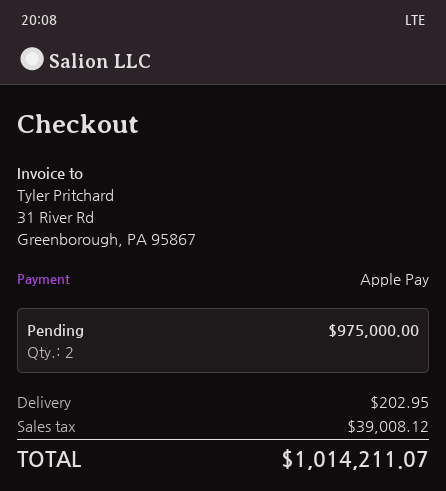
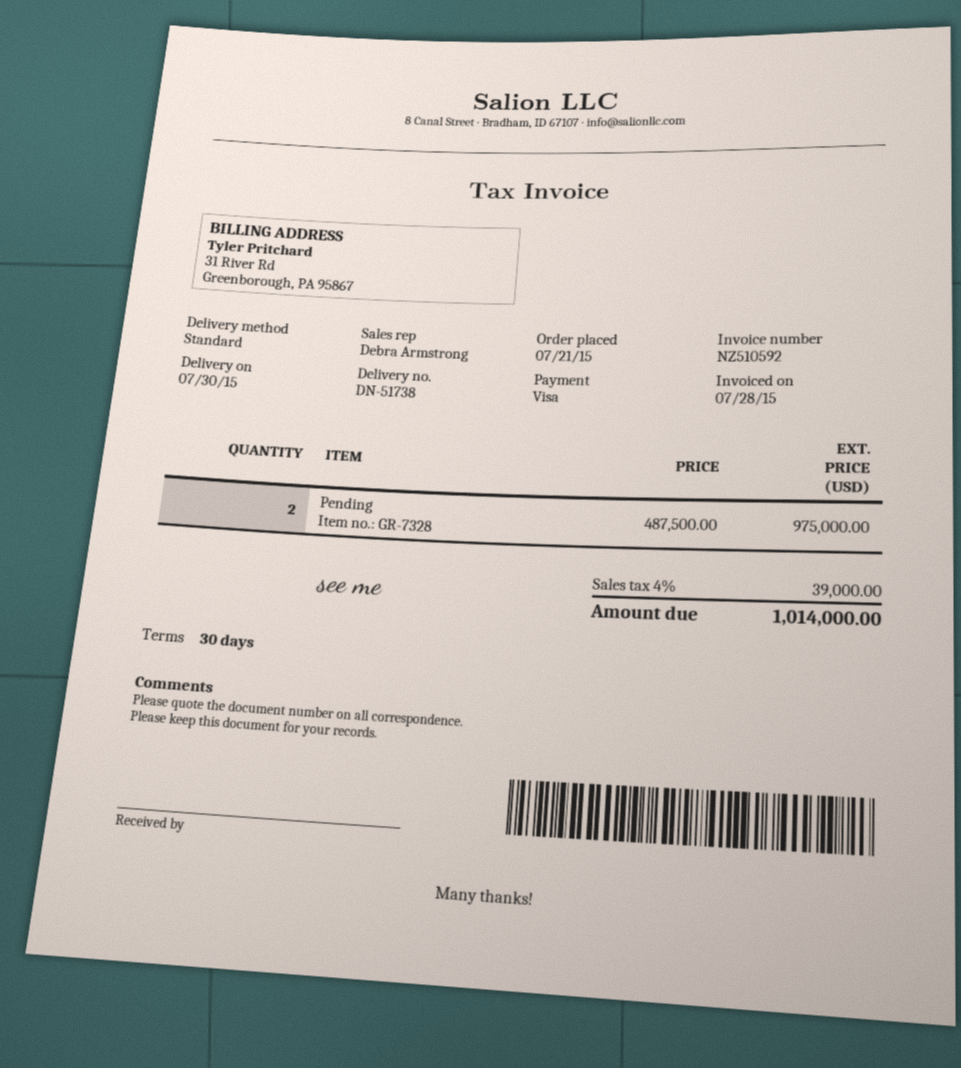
payment method: Apple Pay -> Visa
shipping: 202.95 -> none
tax: 39008.12 -> 39000.00
total: 1014211.07 -> 1014000.00

